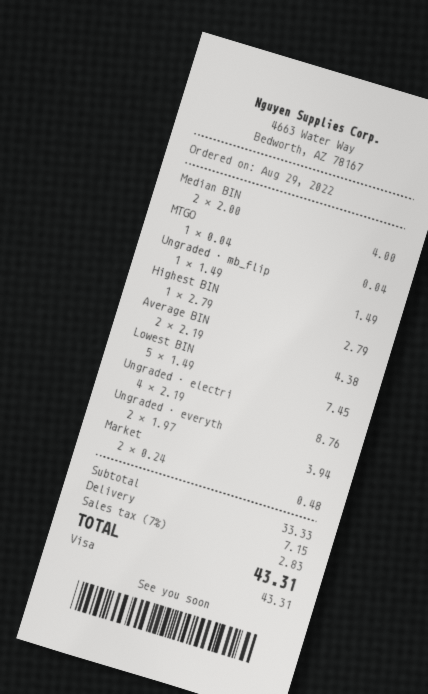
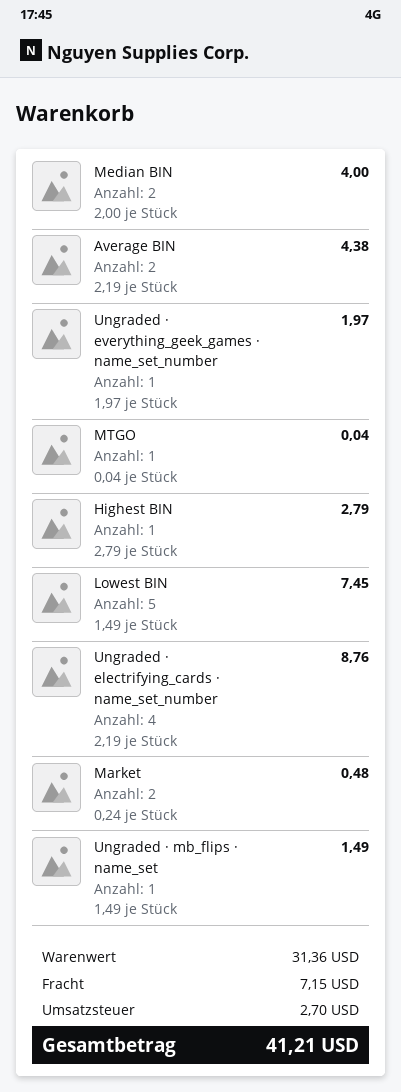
Ungraded · everyth: 2 x 1.97 = 3.94 -> 1 x 1.97 = 1.97
subtotal: 33.33 -> 31.36
tax: 2.83 -> 2.70
total: 43.31 -> 41.21

